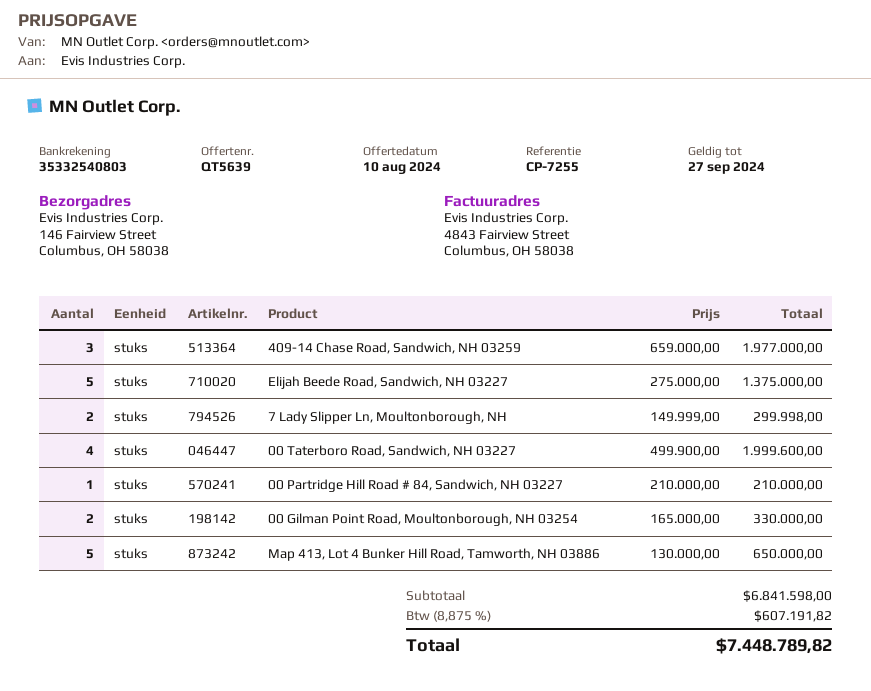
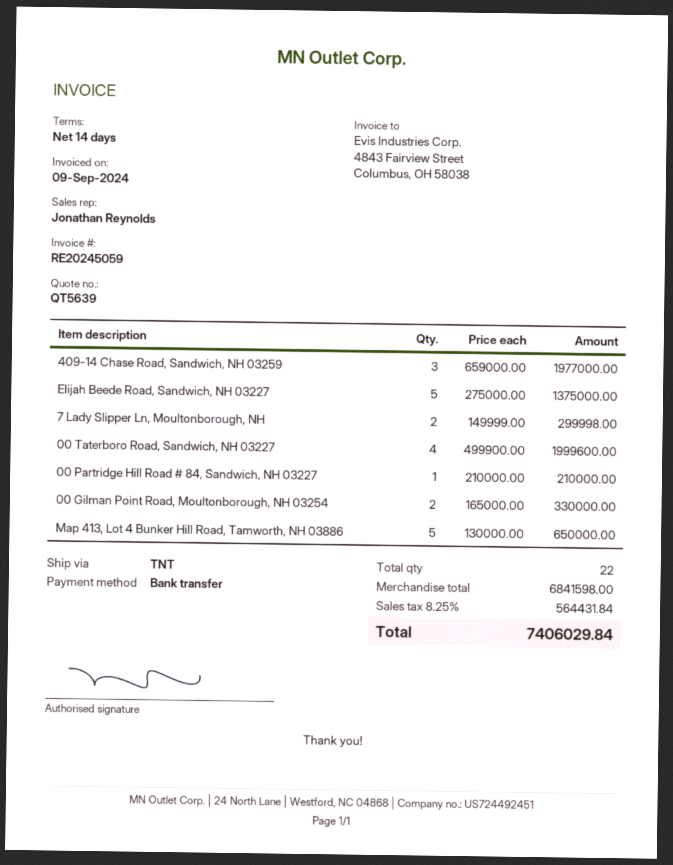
tax: 8.875% = 607191.82 -> 8.25% = 564431.84
total: 7448789.82 -> 7406029.84

